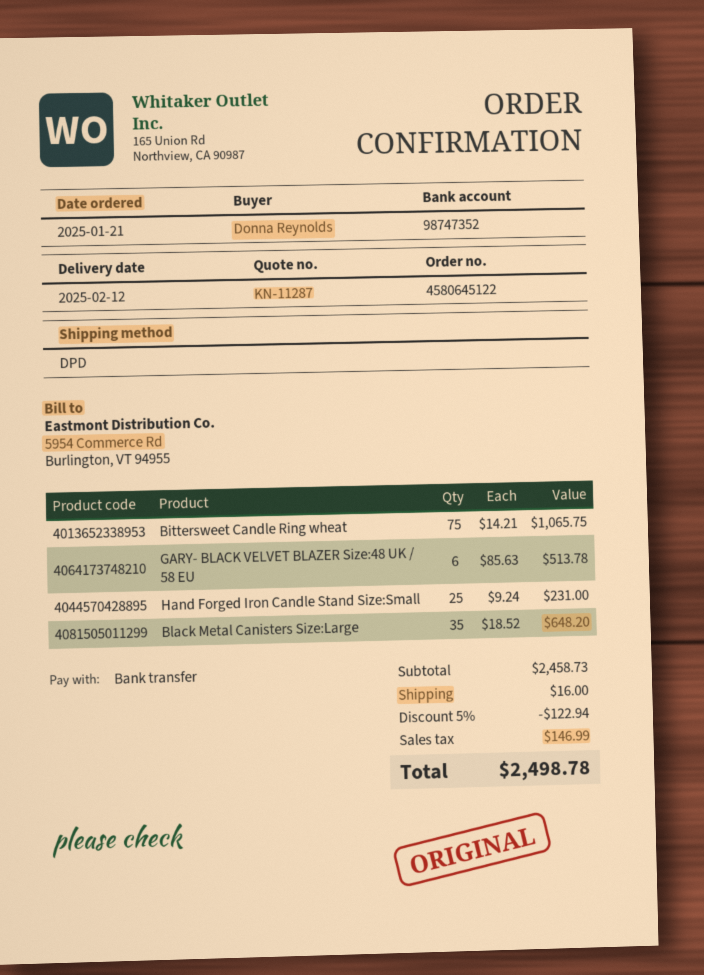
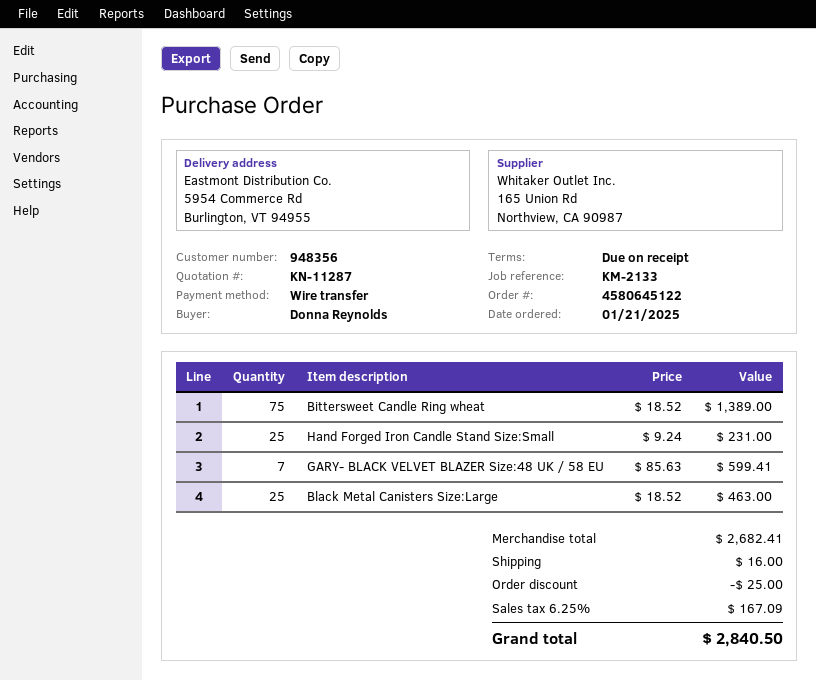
Bittersweet Candle Ring wheat: 75 x 14.21 = 1065.75 -> 75 x 18.52 = 1389.00
GARY- BLACK VELVET BLAZER Size:48 UK / 58 EU: 6 x 85.63 = 513.78 -> 7 x 85.63 = 599.41
Black Metal Canisters Size:Large: 35 x 18.52 = 648.20 -> 25 x 18.52 = 463.00
subtotal: 2458.73 -> 2682.41
discount: 122.94 -> 25.00
tax: 146.99 -> 167.09
total: 2498.78 -> 2840.50

